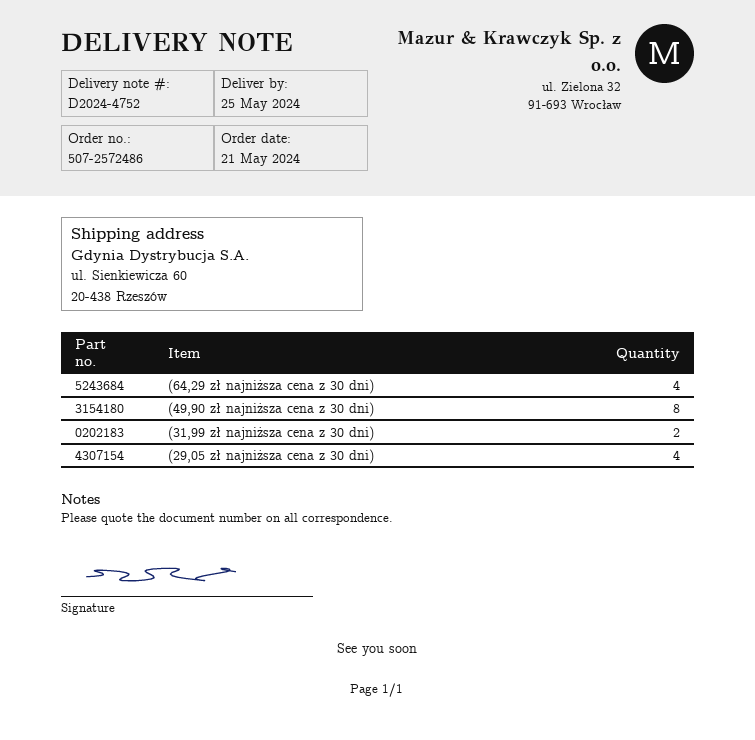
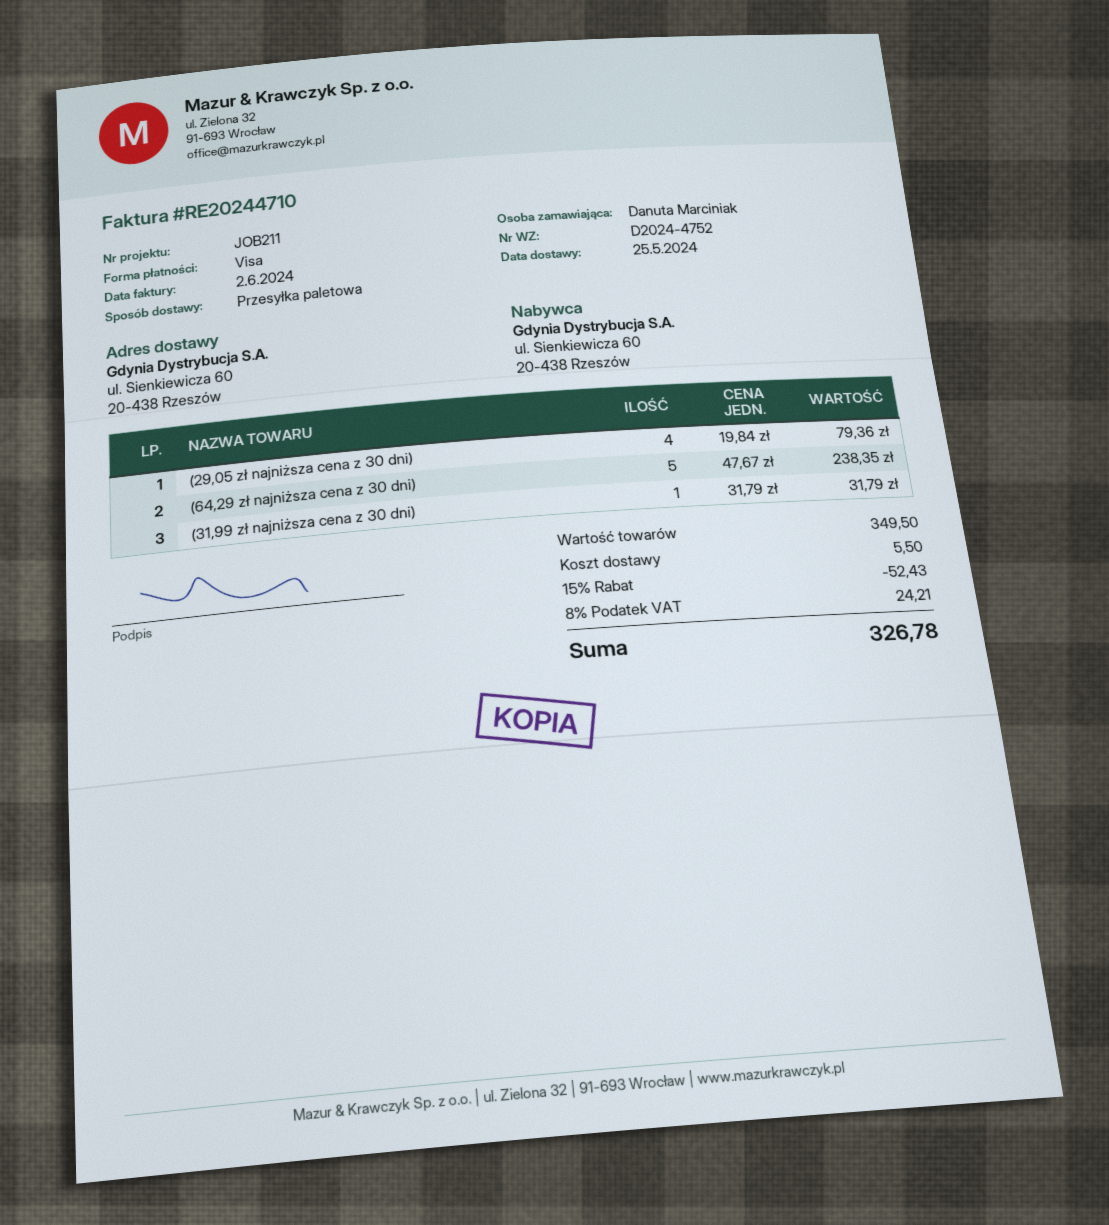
(64,29 zł najniższa cena z 30 dni): 4 -> 5
(49,90 zł najniższa cena z 30 dni): 8 -> none
(31,99 zł najniższa cena z 30 dni): 2 -> 1

